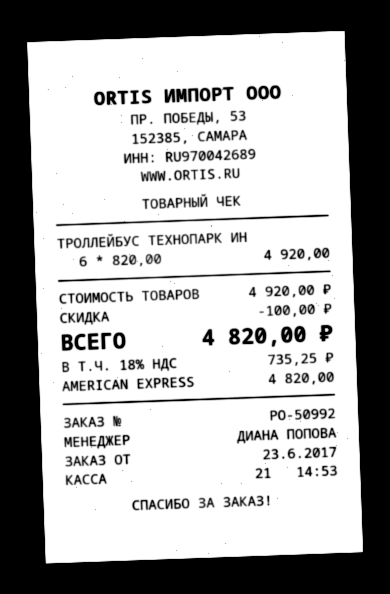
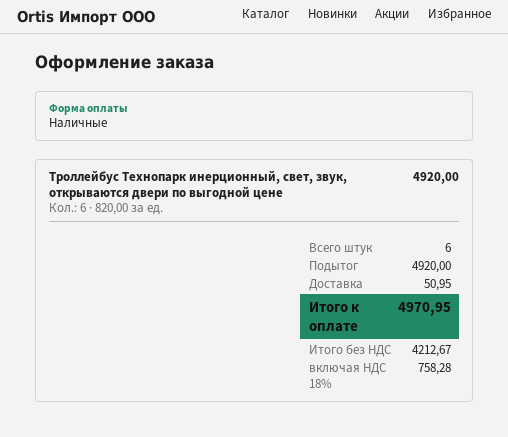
payment method: American Express -> cash
discount: 100.00 -> none
shipping: none -> 50.95
tax: 18% = 735.25 -> 18% = 758.28
total: 4820.00 -> 4970.95

